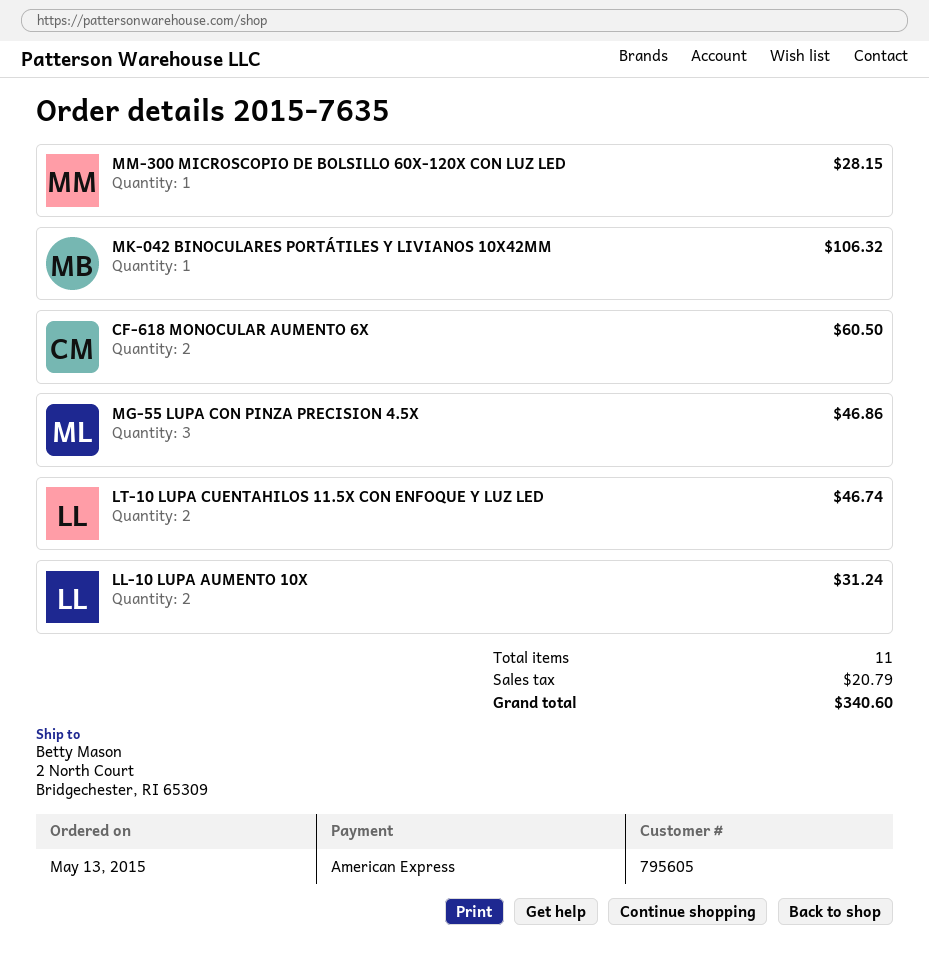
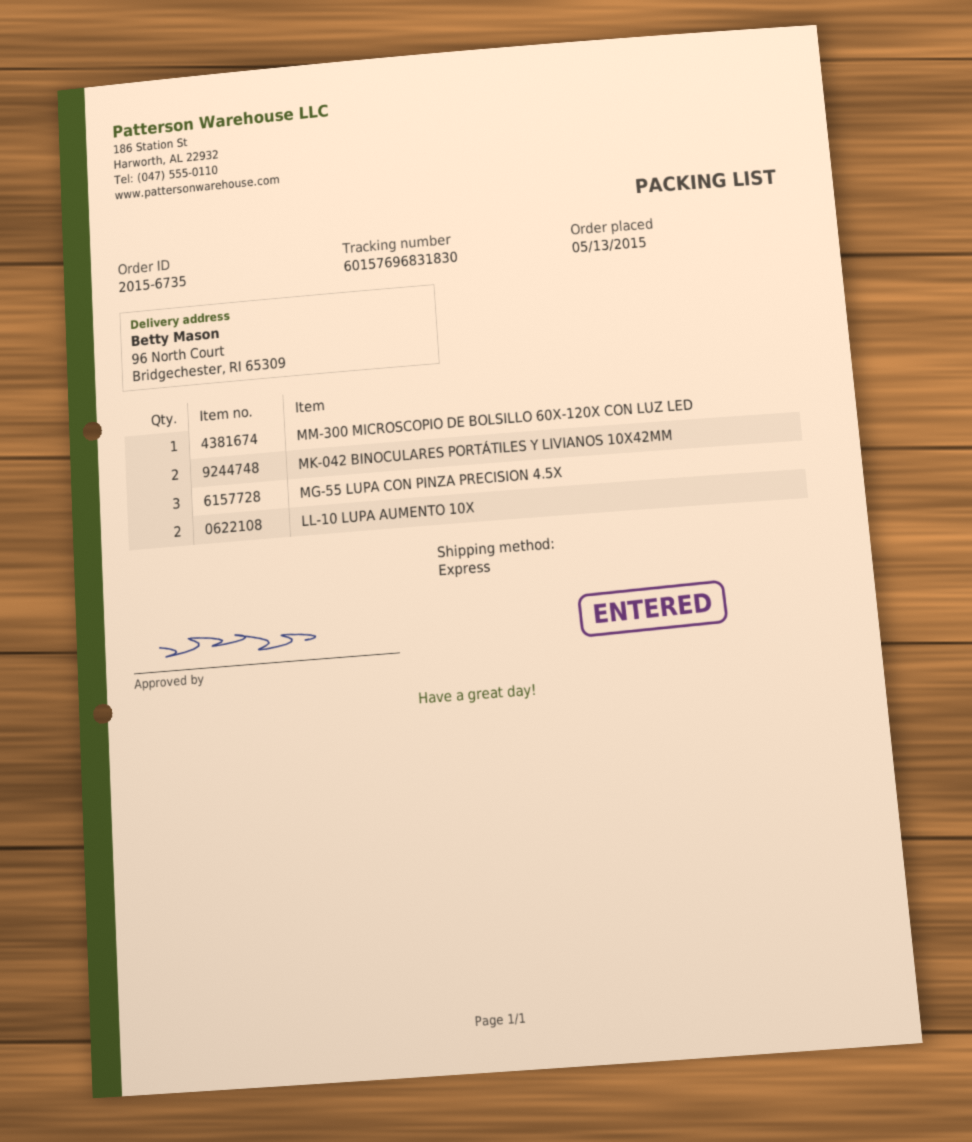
order number: 2015-7635 -> 2015-6735
ship to: 2 North Court, Bridgechester, RI 65309 -> 96 North Court, Bridgechester, RI 65309
MK-042 BINOCULARES PORTÁTILES Y LIVIANOS 10X42MM: 1 -> 2
CF-618 MONOCULAR AUMENTO 6X: 2 -> none
LT-10 LUPA CUENTAHILOS 11.5X CON ENFOQUE Y LUZ LED: 2 -> none

